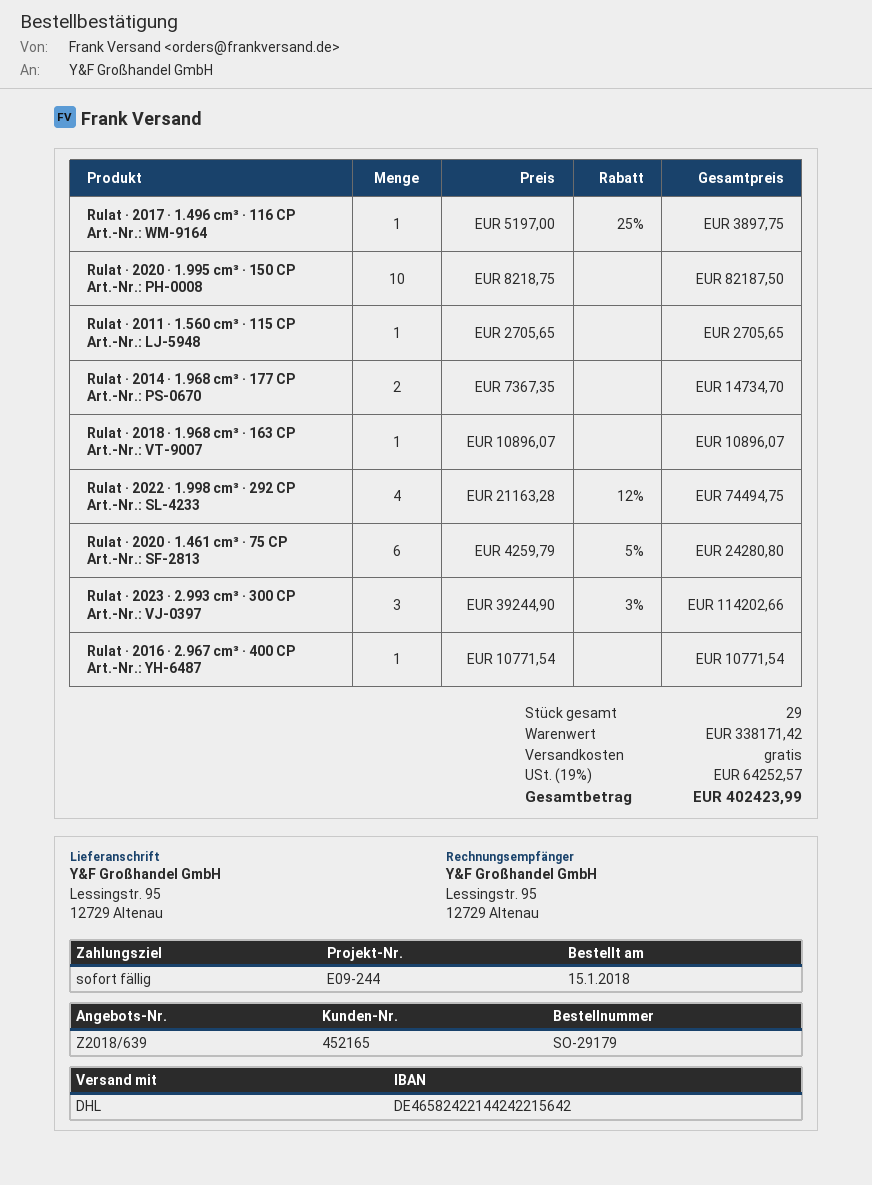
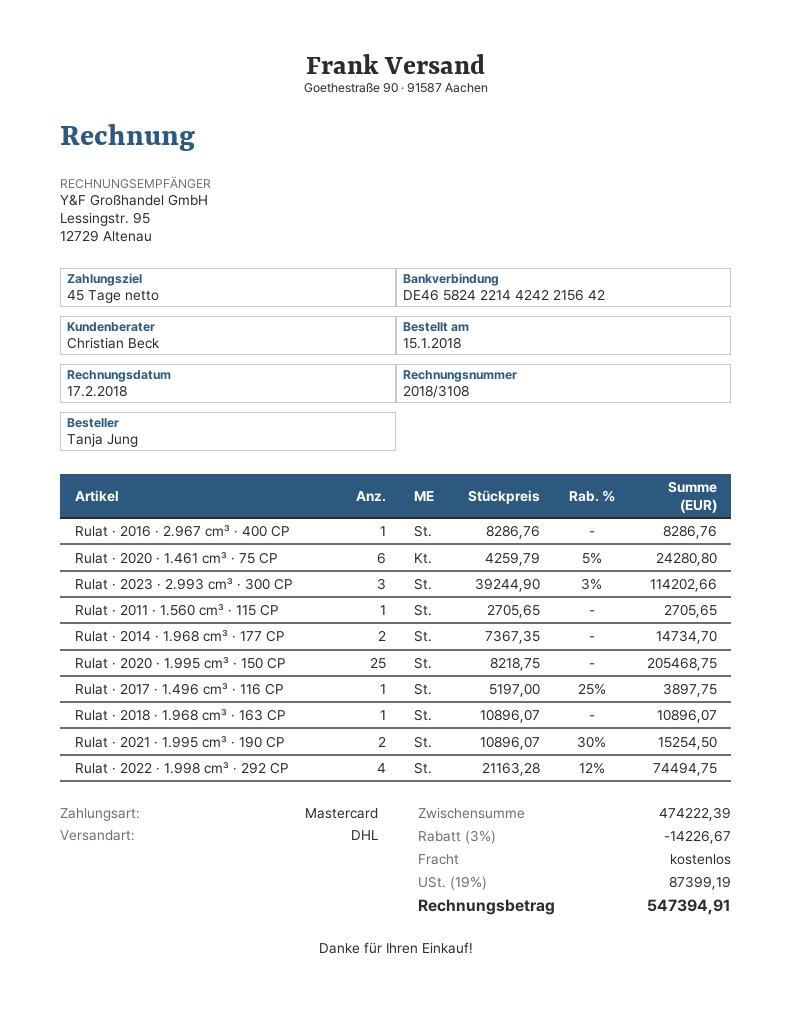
payment terms: on receipt -> 45 days
Rulat · 2020 · 1.995 cm³ · 150 CP: 10 x 8218.75 = 82187.50 -> 25 x 8218.75 = 205468.75
Rulat · 2016 · 2.967 cm³ · 400 CP: 1 x 10771.54 = 10771.54 -> 1 x 8286.76 = 8286.76
Rulat · 2021 · 1.995 cm³ · 190 CP: none -> 2 x 10896.07 - 30% = 15254.50
subtotal: 338171.42 -> 474222.39
discount: none -> 3% = 14226.67
tax: 19% = 64252.57 -> 19% = 87399.19
total: 402423.99 -> 547394.91

